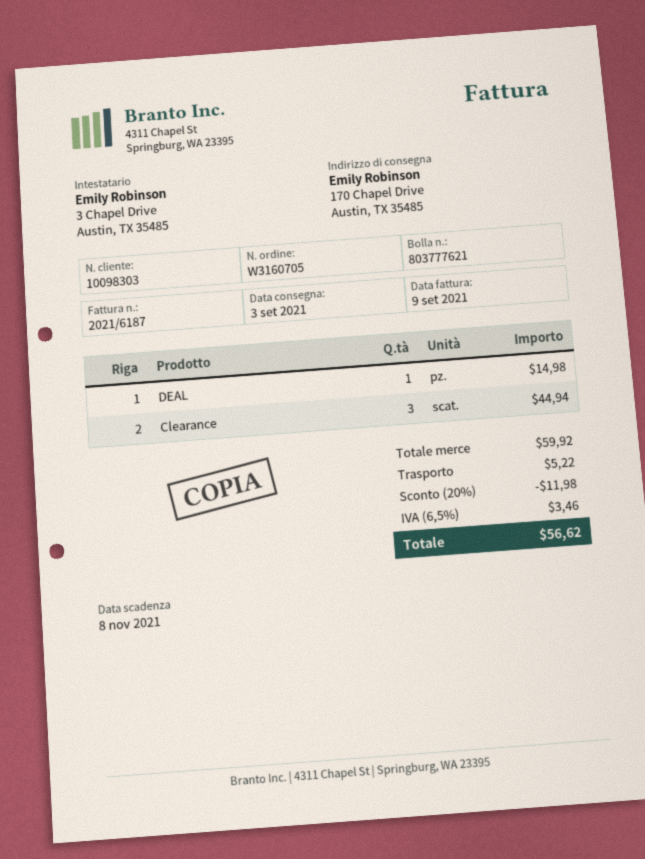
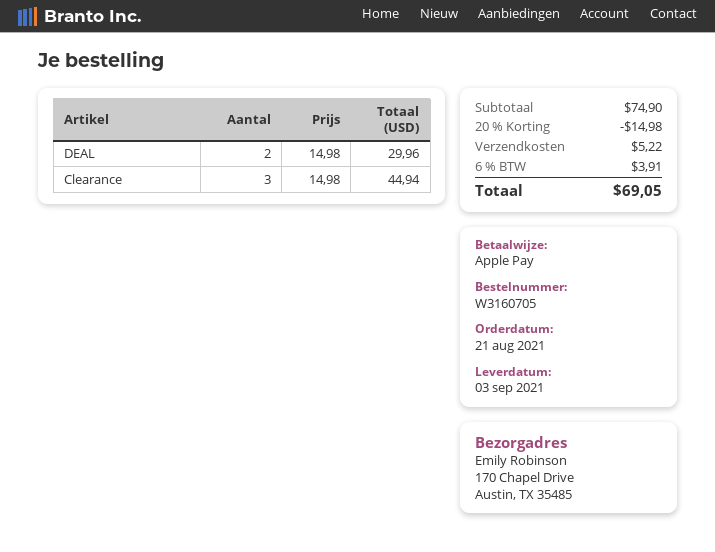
DEAL: 1 for 14.98 -> 2 for 29.96
subtotal: 59.92 -> 74.90
discount: 20% = 11.98 -> 20% = 14.98
tax: 6.5% = 3.46 -> 6% = 3.91
total: 56.62 -> 69.05

